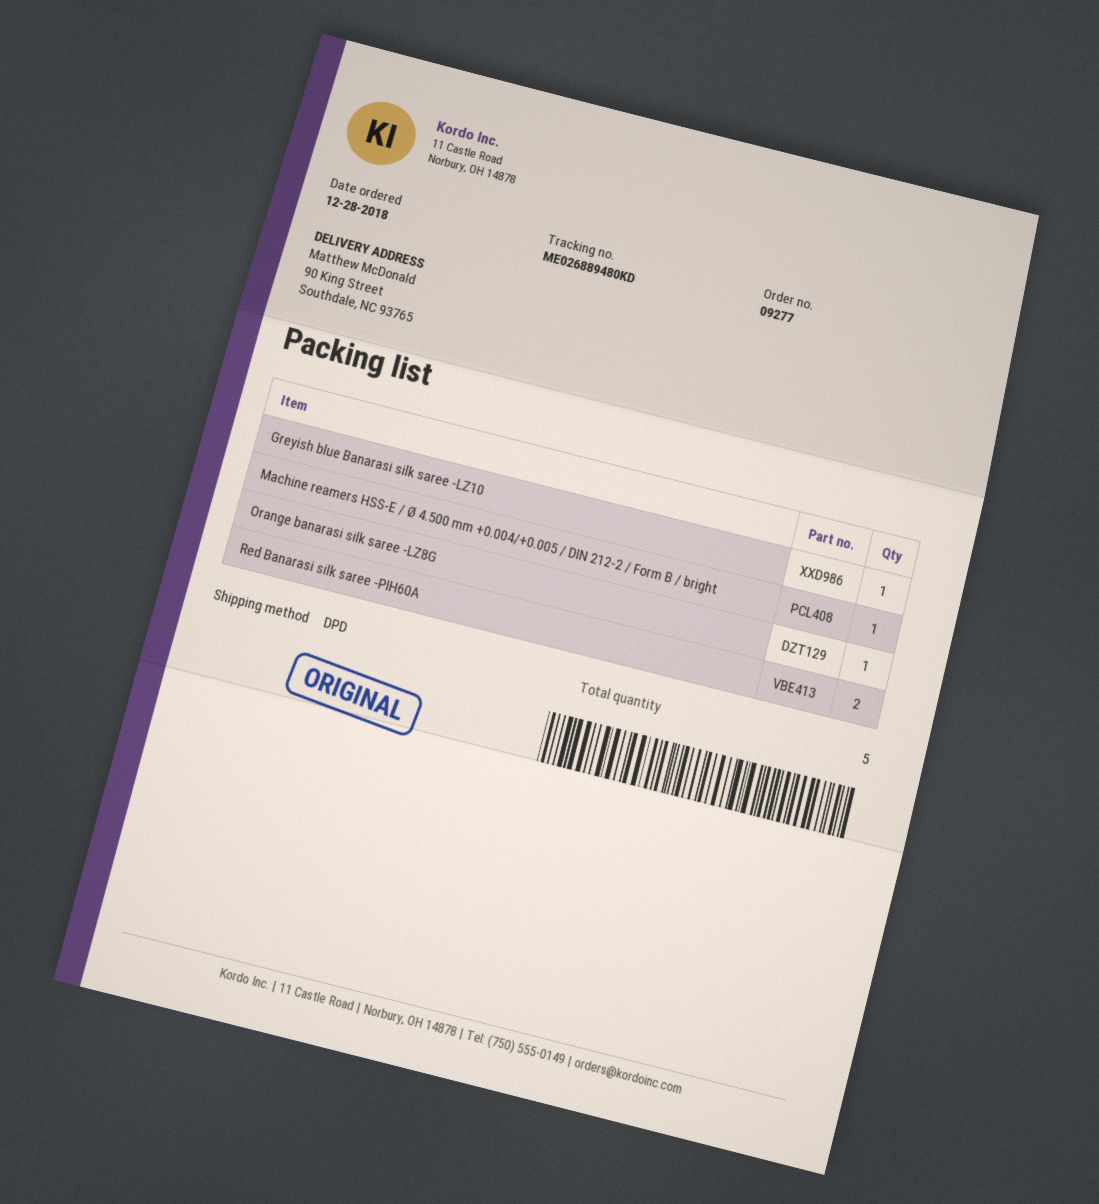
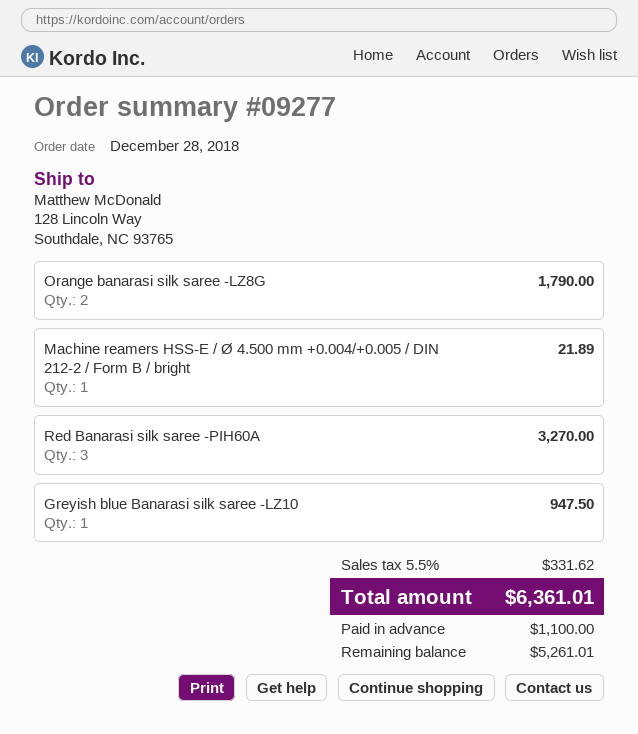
ship to: 90 King Street, Southdale, NC 93765 -> 128 Lincoln Way, Southdale, NC 93765
Orange banarasi silk saree -LZ8G: 1 -> 2
Red Banarasi silk saree -PIH60A: 2 -> 3

